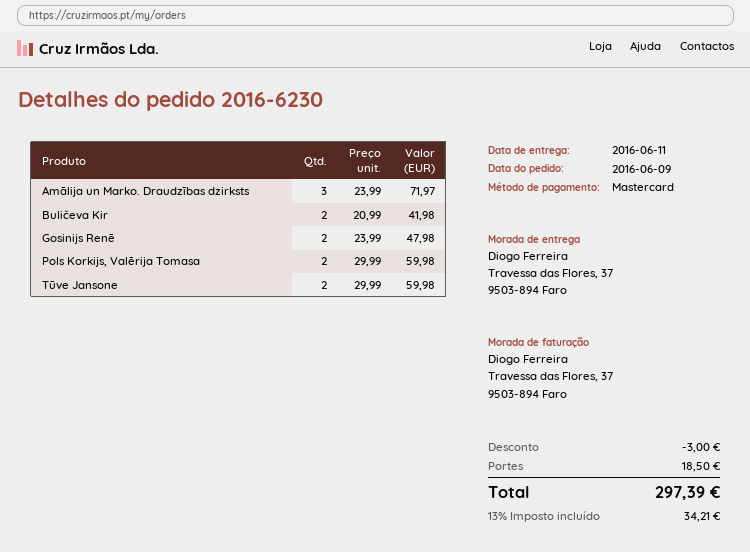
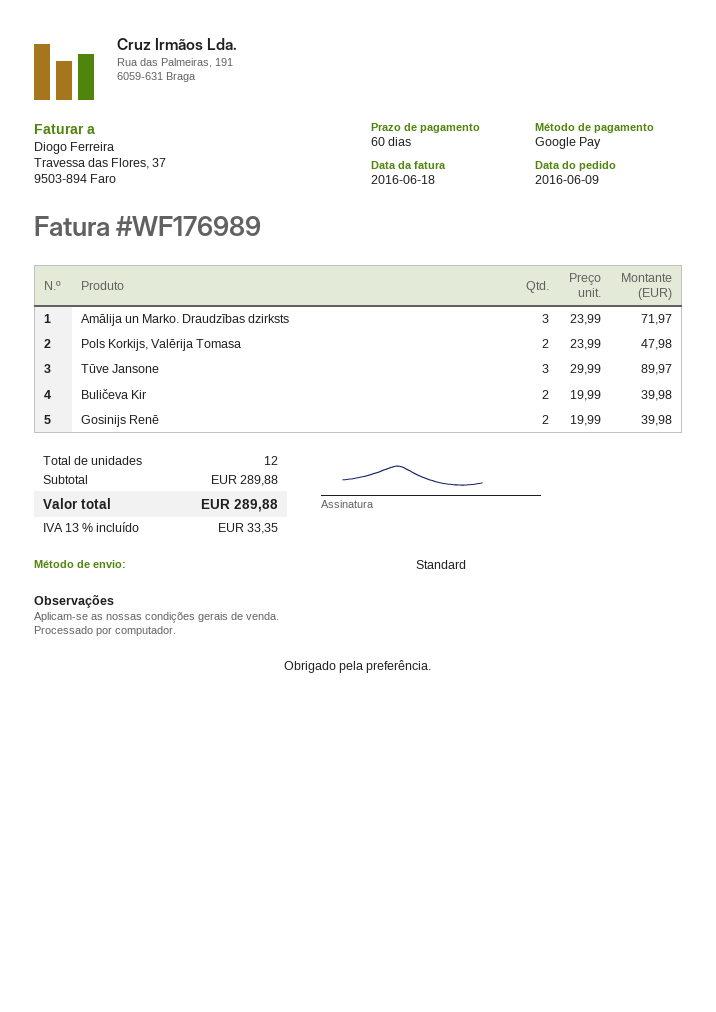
payment method: Mastercard -> Google Pay
Buličeva Kir: 2 x 20.99 = 41.98 -> 2 x 19.99 = 39.98
Gosinijs Renē: 2 x 23.99 = 47.98 -> 2 x 19.99 = 39.98
Pols Korkijs, Valērija Tomasa: 2 x 29.99 = 59.98 -> 2 x 23.99 = 47.98
Tūve Jansone: 2 x 29.99 = 59.98 -> 3 x 29.99 = 89.97
discount: 3.00 -> none
shipping: 18.50 -> none
tax: 13% = 34.21 -> 13% = 33.35
total: 297.39 -> 289.88

